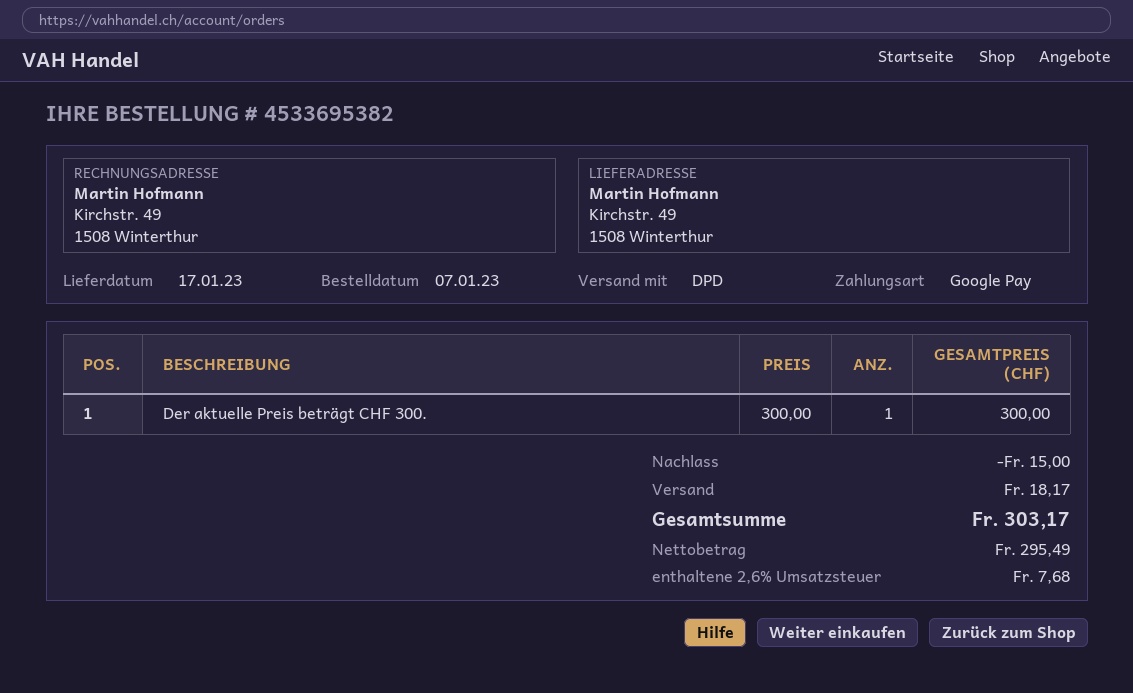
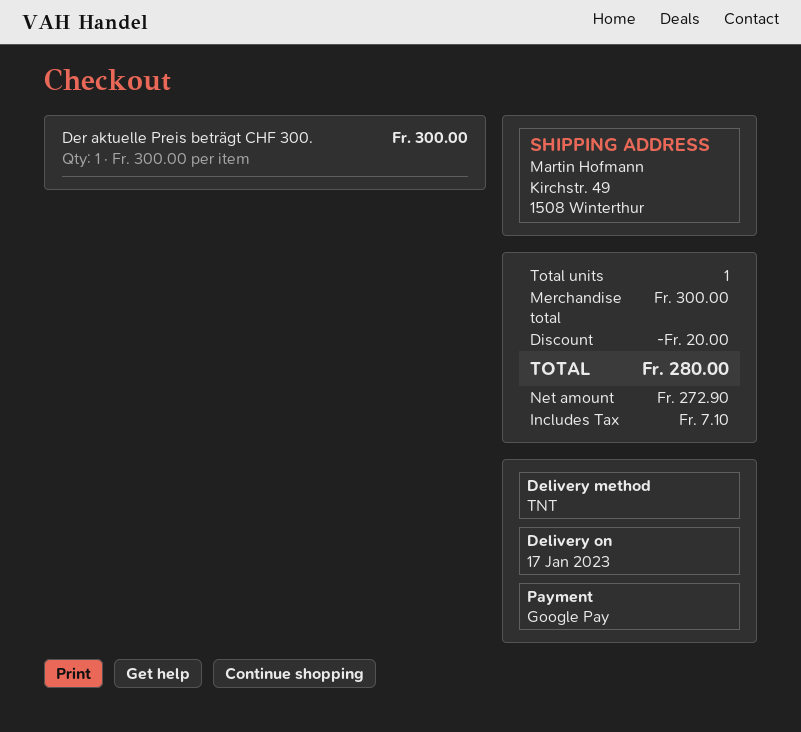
shipping method: DPD -> TNT
discount: 15.00 -> 20.00
shipping: 18.17 -> none
net: 295.49 -> 272.90
tax: 7.68 -> 7.10
total: 303.17 -> 280.00

